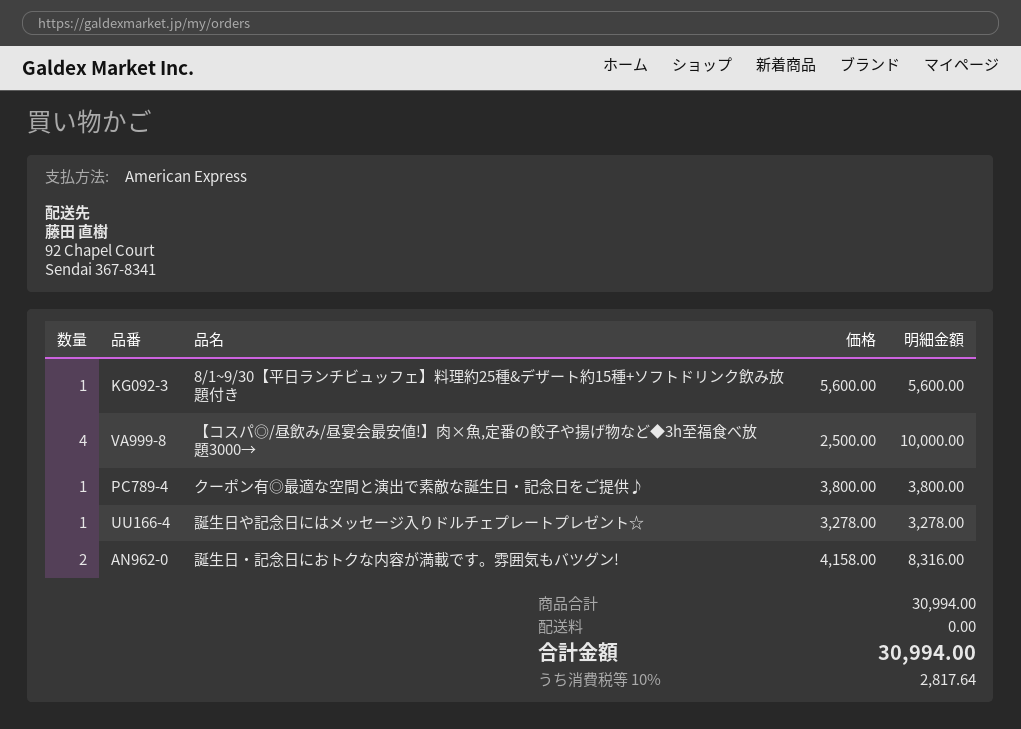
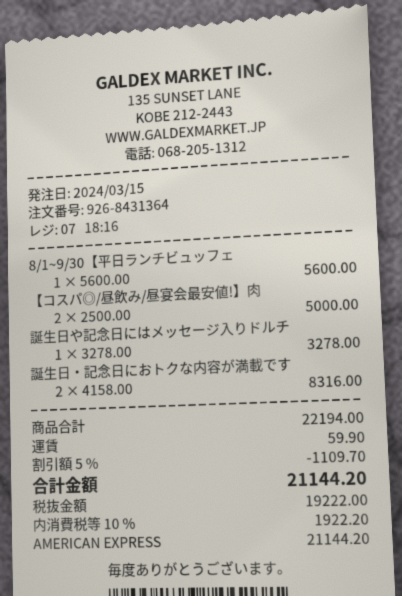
【コスパ◎/昼飲み/昼宴会最安値!】肉×魚,定番の餃子や揚げ物など◆3h至福食べ放題3000→: 4 x 2500.00 = 10000.00 -> 2 x 2500.00 = 5000.00
クーポン有◎最適な空間と演出で素敵な誕生日・記念日をご提供♪: 1 x 3800.00 = 3800.00 -> none
subtotal: 30994.00 -> 22194.00
discount: none -> 5% = 1109.70
shipping: 0.00 -> 59.90
tax: 10% = 2817.64 -> 10% = 1922.20
total: 30994.00 -> 21144.20

